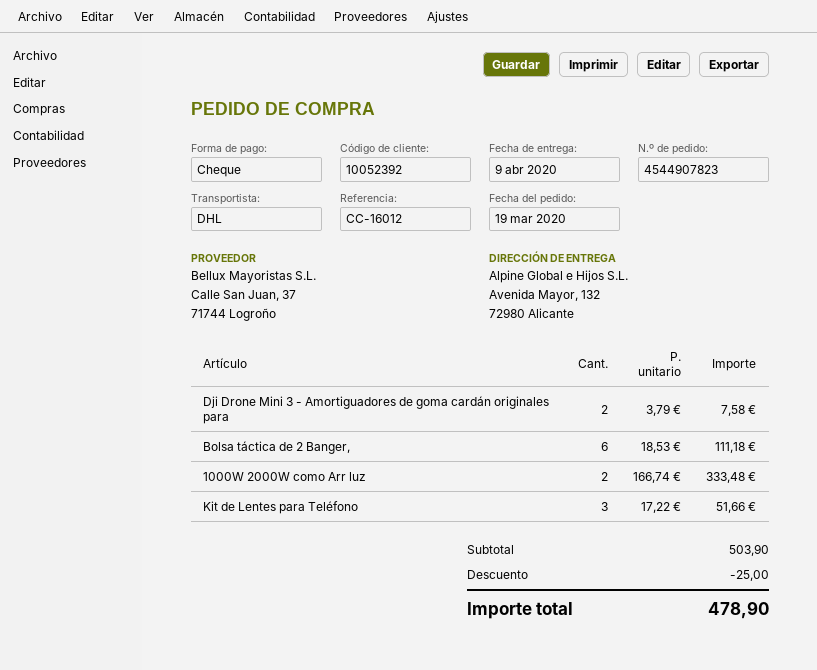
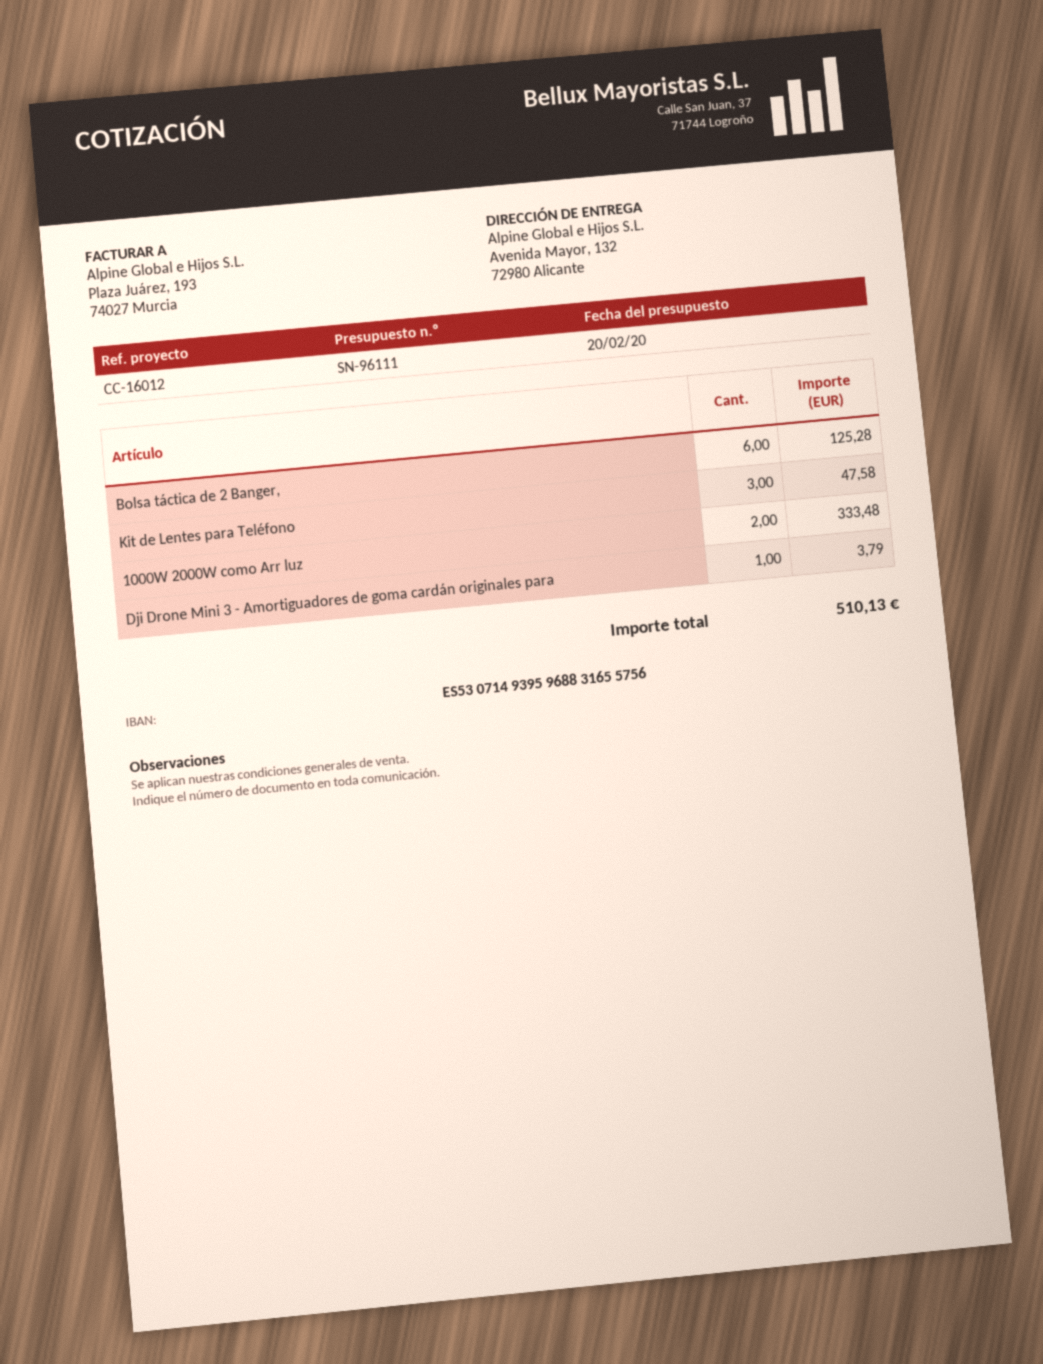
Dji Drone Mini 3 - Amortiguadores de goma cardán originales para: 2 for 7.58 -> 1 for 3.79
Bolsa táctica de 2 Banger,: 6 for 111.18 -> 6 for 125.28
Kit de Lentes para Teléfono: 3 for 51.66 -> 3 for 47.58
discount: 25.00 -> none
total: 478.90 -> 510.13

